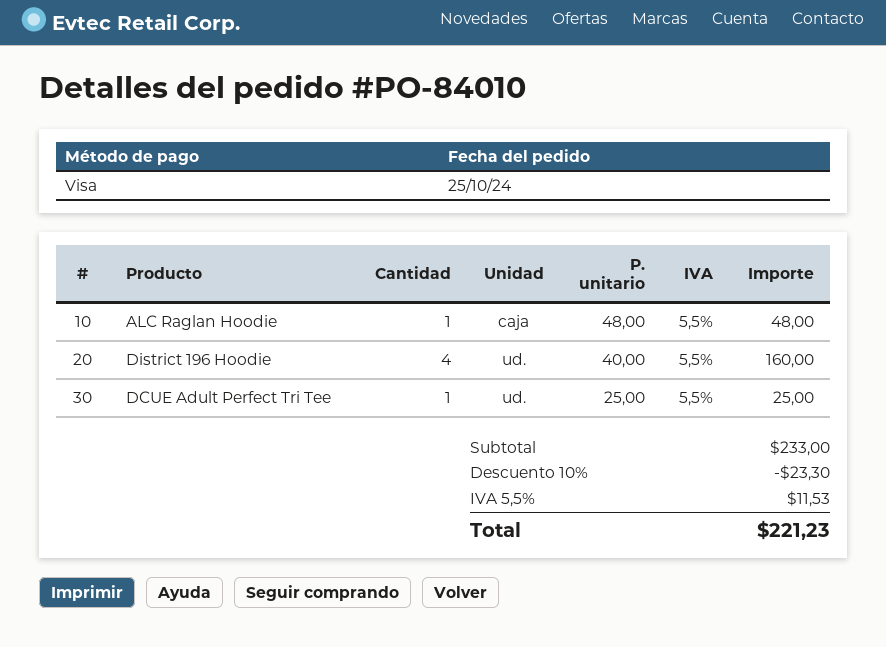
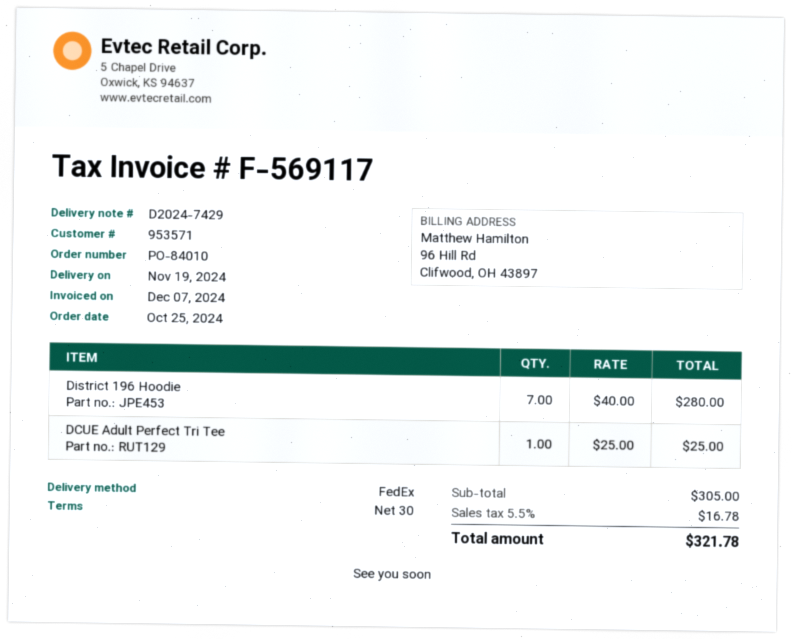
ALC Raglan Hoodie: 1 x 48.00 = 48.00 -> none
District 196 Hoodie: 4 x 40.00 = 160.00 -> 7 x 40.00 = 280.00
subtotal: 233.00 -> 305.00
discount: 10% = 23.30 -> none
tax: 5.5% = 11.53 -> 5.5% = 16.78
total: 221.23 -> 321.78

